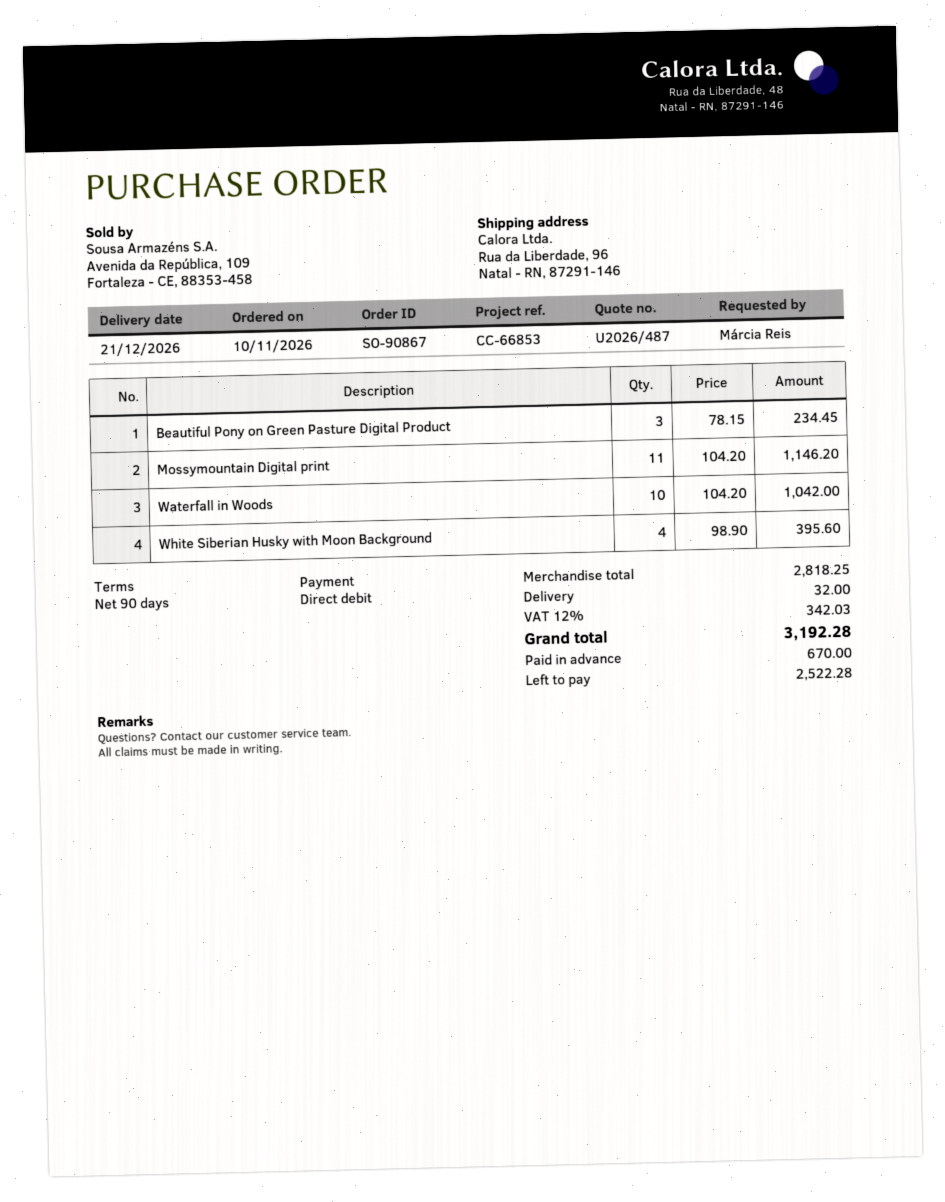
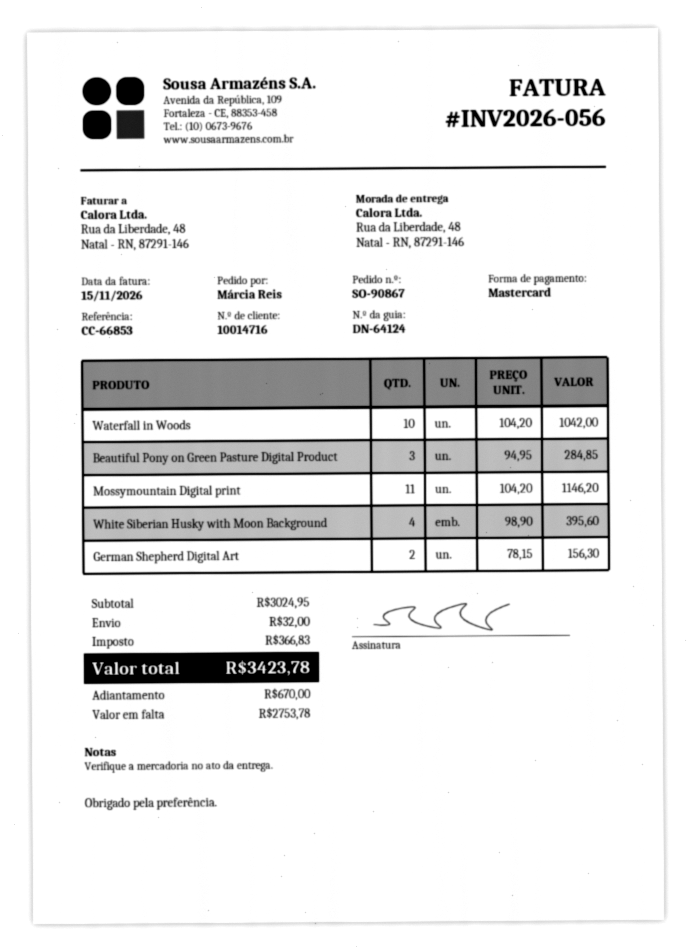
payment method: direct debit -> Mastercard
ship to: Rua da Liberdade, 96, Natal - RN, 87291-146 -> Rua da Liberdade, 48, Natal - RN, 87291-146
Beautiful Pony on Green Pasture Digital Product: 3 x 78.15 = 234.45 -> 3 x 94.95 = 284.85
German Shepherd Digital Art: none -> 2 x 78.15 = 156.30
subtotal: 2818.25 -> 3024.95
tax: 342.03 -> 366.83
total: 3192.28 -> 3423.78
balance: 2522.28 -> 2753.78

